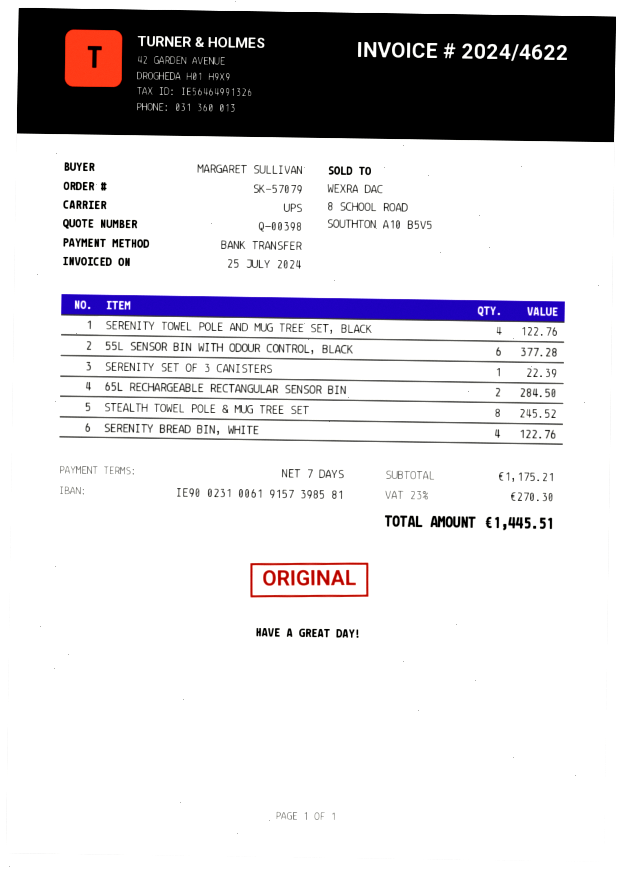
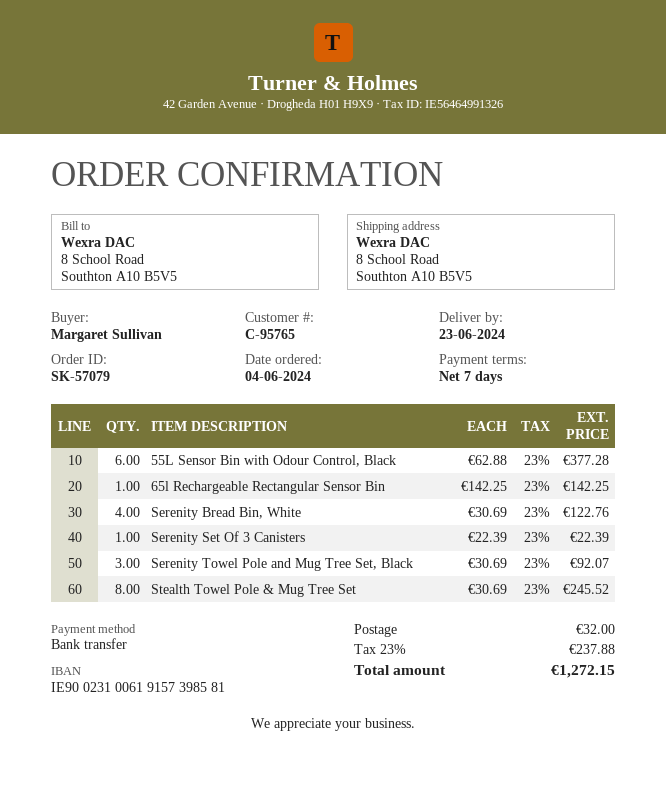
SERENITY TOWEL POLE AND MUG TREE SET, BLACK: 4 for 122.76 -> 3 for 92.07
65L RECHARGEABLE RECTANGULAR SENSOR BIN: 2 for 284.50 -> 1 for 142.25
shipping: none -> 32.00
tax: 23% = 270.30 -> 23% = 237.88
total: 1445.51 -> 1272.15

